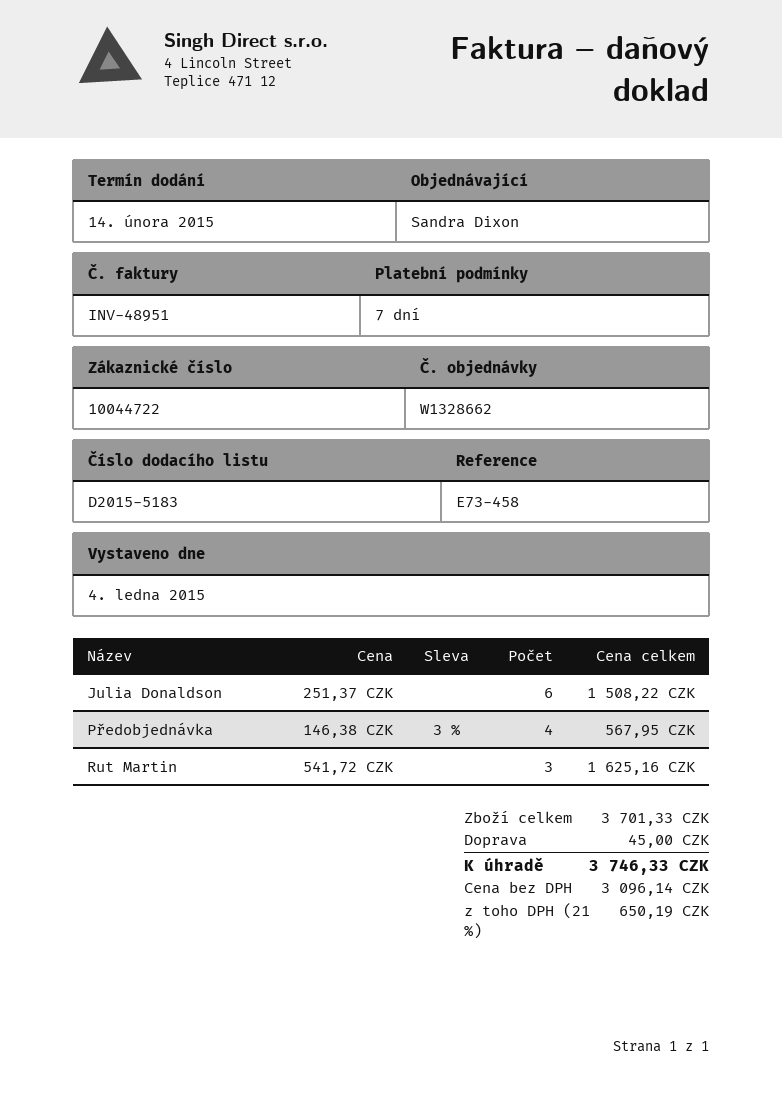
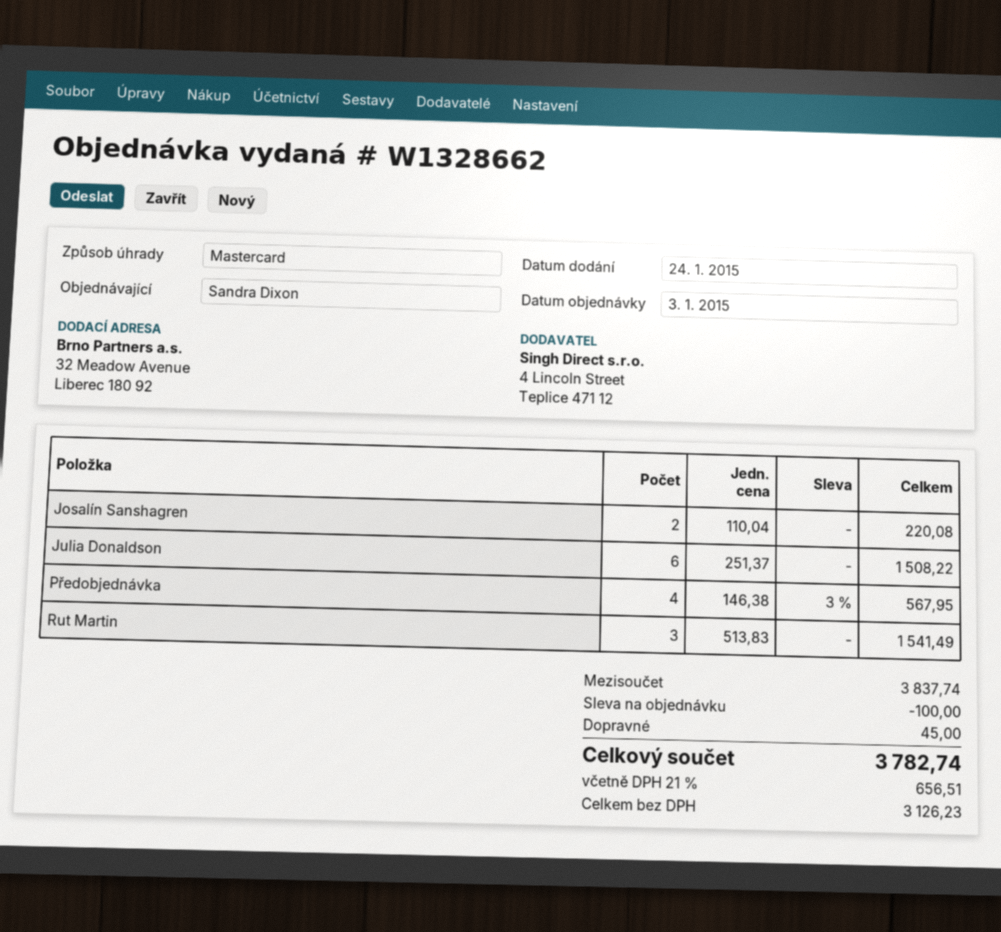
delivery date: 2015-02-14 -> 2015-01-24
Rut Martin: 3 x 541.72 = 1625.16 -> 3 x 513.83 = 1541.49
Josalín Sanshagren: none -> 2 x 110.04 = 220.08
subtotal: 3701.33 -> 3837.74
discount: none -> 100.00
net: 3096.14 -> 3126.23
tax: 21% = 650.19 -> 21% = 656.51
total: 3746.33 -> 3782.74

